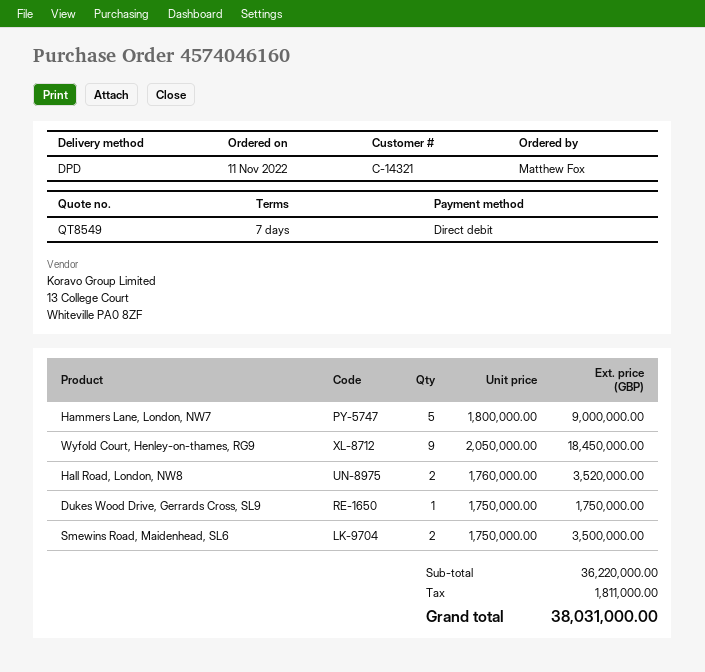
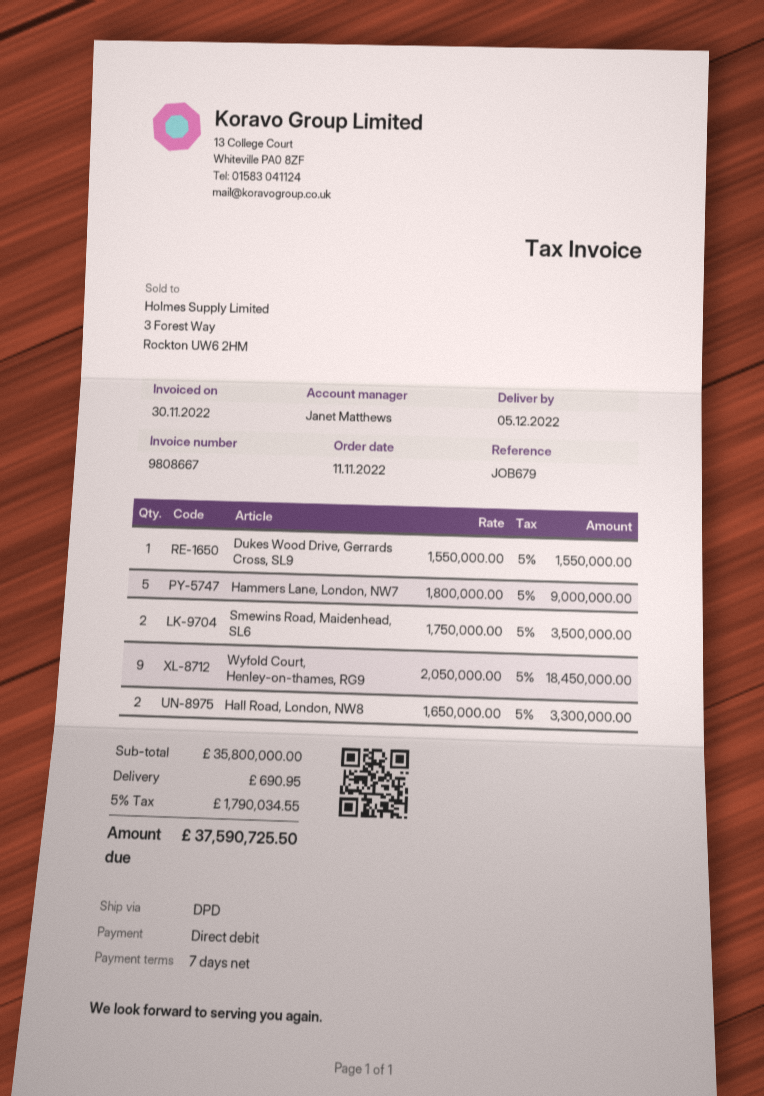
Hall Road, London, NW8: 2 x 1760000.00 = 3520000.00 -> 2 x 1650000.00 = 3300000.00
Dukes Wood Drive, Gerrards Cross, SL9: 1 x 1750000.00 = 1750000.00 -> 1 x 1550000.00 = 1550000.00
subtotal: 36220000.00 -> 35800000.00
shipping: none -> 690.95
tax: 1811000.00 -> 1790034.55
total: 38031000.00 -> 37590725.50

